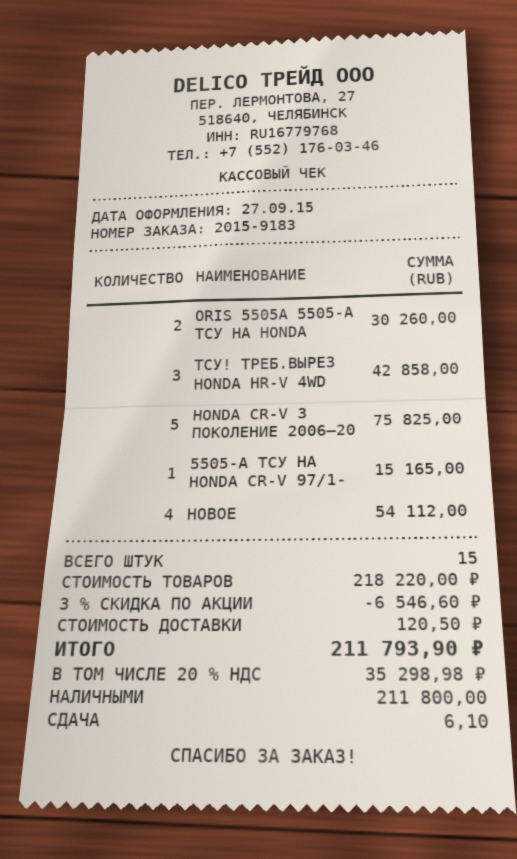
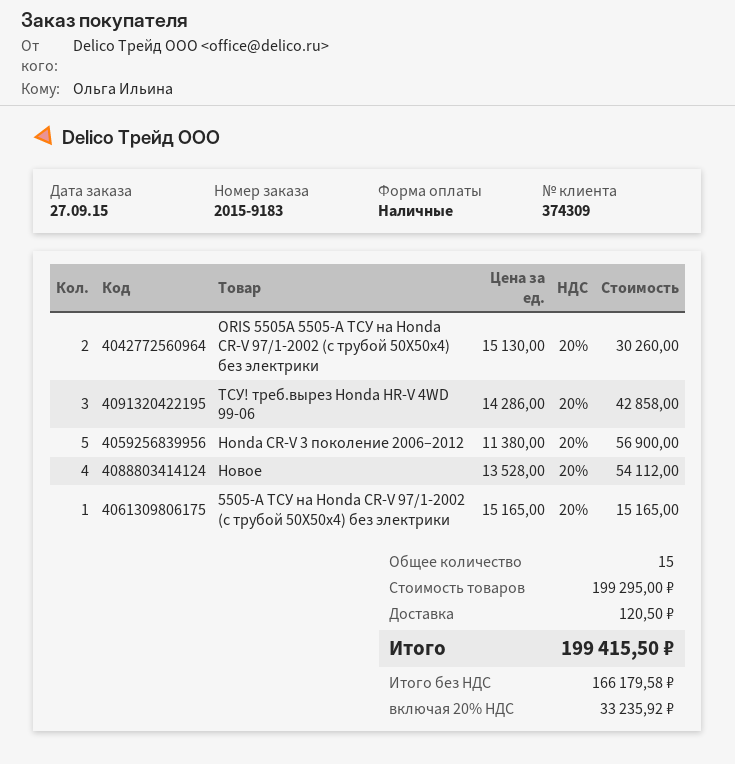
HONDA CR-V 3 ПОКОЛЕНИЕ 2006–20: 5 for 75825.00 -> 5 for 56900.00
subtotal: 218220.00 -> 199295.00
discount: 3% = 6546.60 -> none
tax: 20% = 35298.98 -> 20% = 33235.92
total: 211793.90 -> 199415.50

